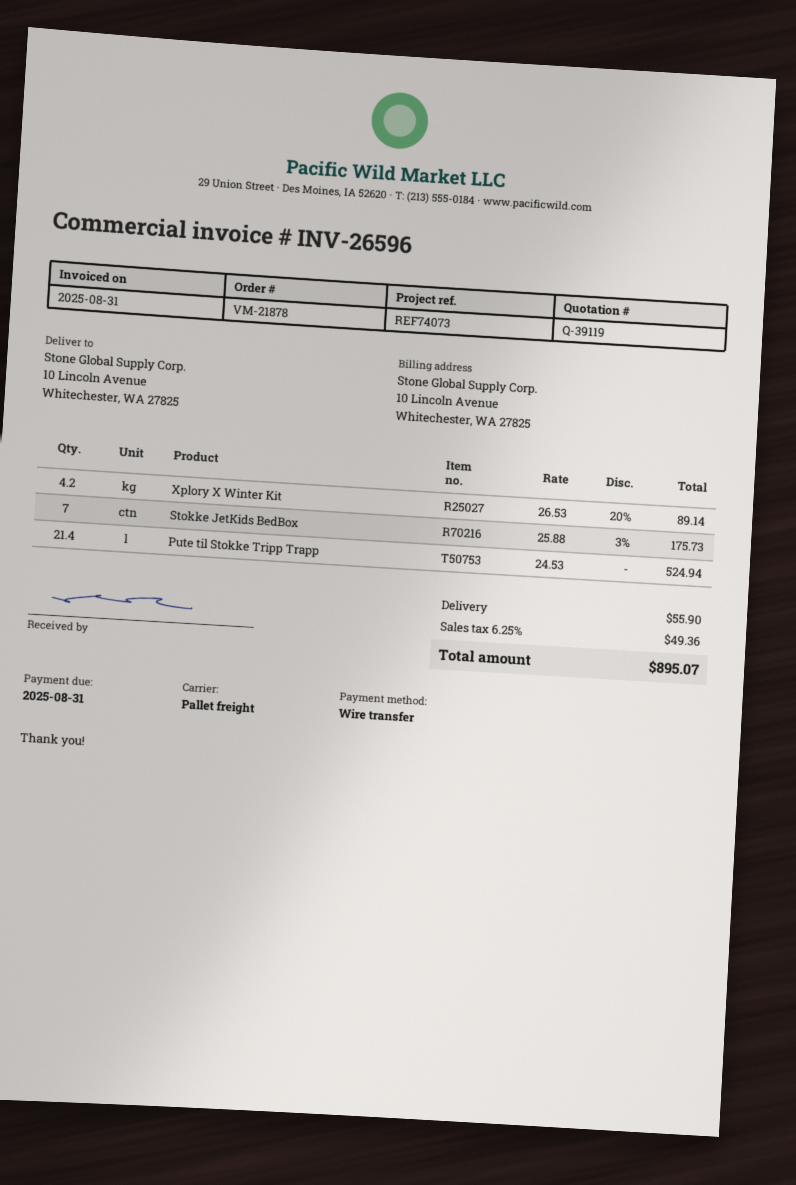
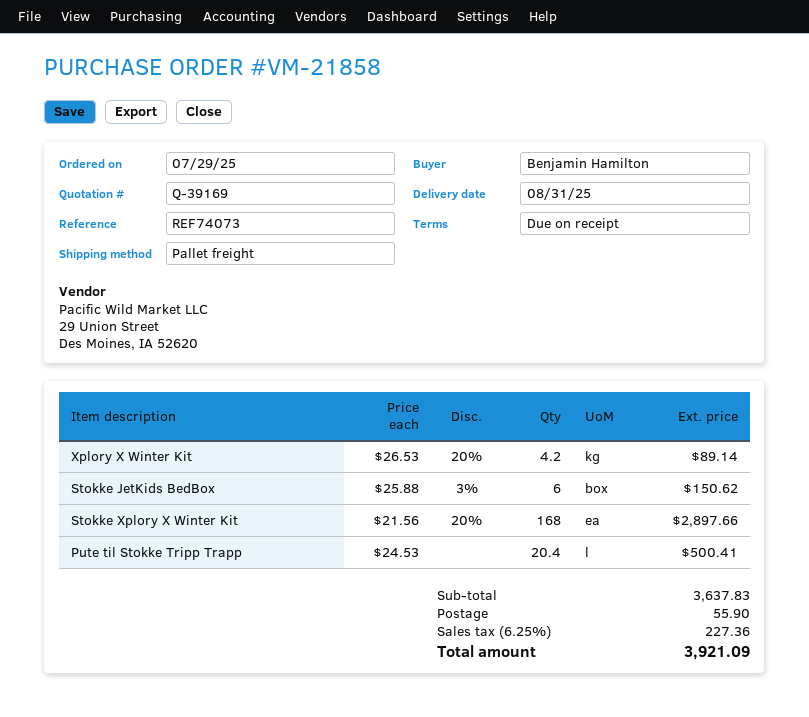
quote number: Q-39119 -> Q-39169
order number: VM-21878 -> VM-21858
Stokke JetKids BedBox: 7 x 25.88 - 3% = 175.73 -> 6 x 25.88 - 3% = 150.62
Pute til Stokke Tripp Trapp: 21.4 x 24.53 = 524.94 -> 20.4 x 24.53 = 500.41
Stokke Xplory X Winter Kit: none -> 168 x 21.56 - 20% = 2897.66
tax: 6.25% = 49.36 -> 6.25% = 227.36
total: 895.07 -> 3921.09

